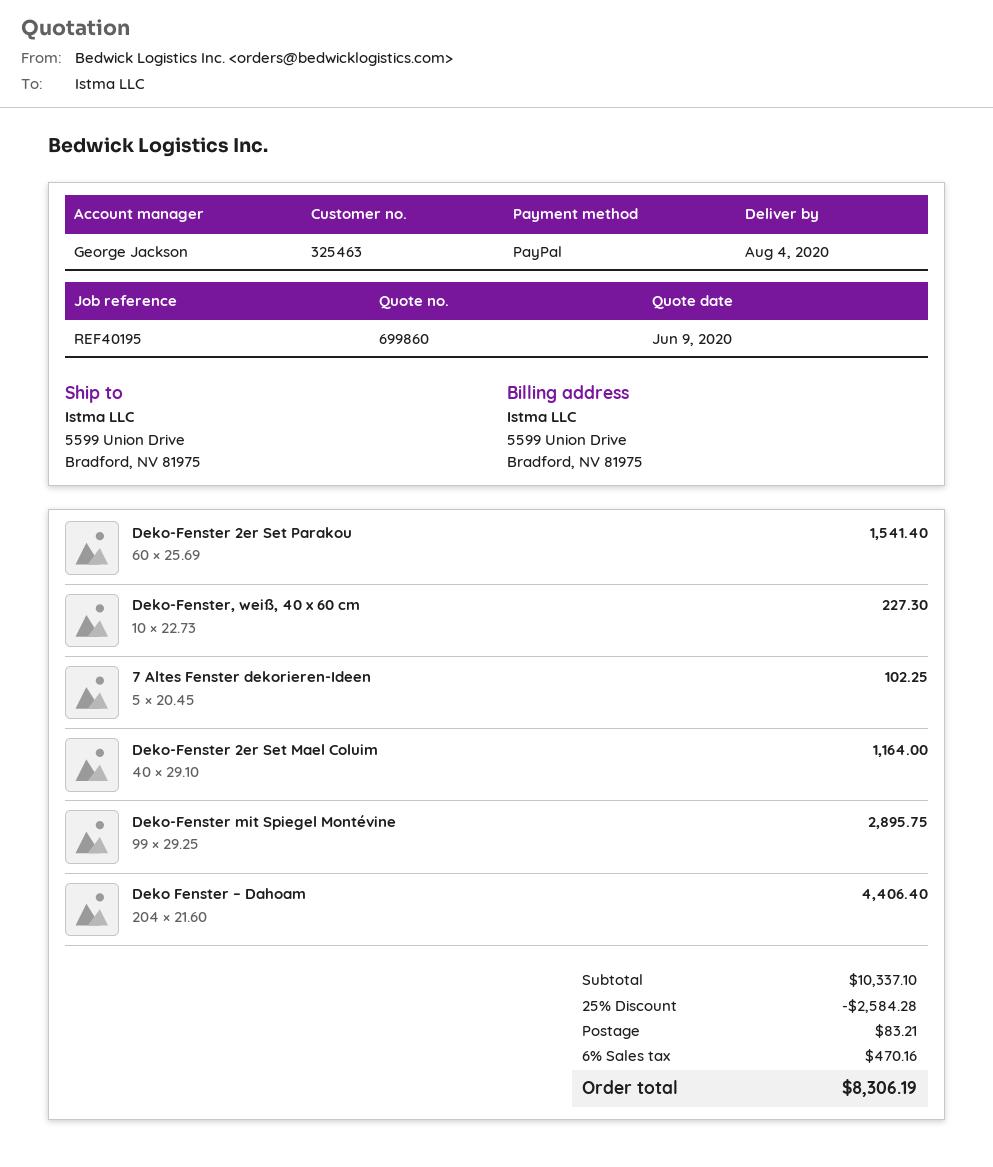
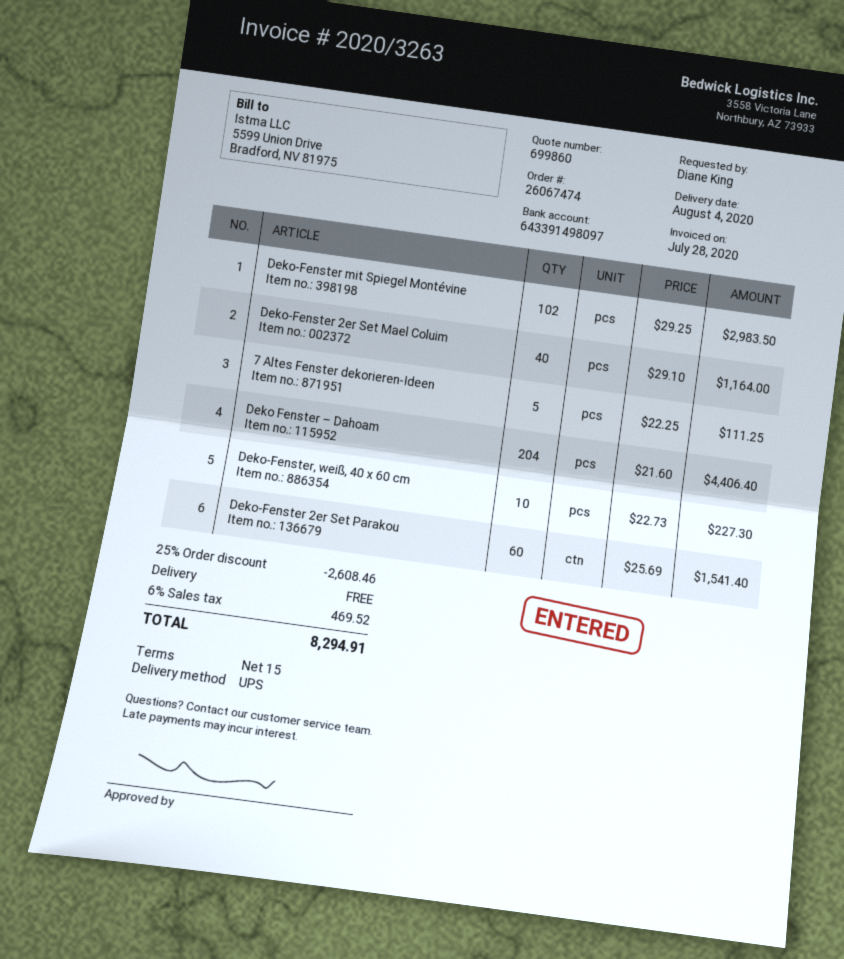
7 Altes Fenster dekorieren-Ideen: 5 x 20.45 = 102.25 -> 5 x 22.25 = 111.25
Deko-Fenster mit Spiegel Montévine: 99 x 29.25 = 2895.75 -> 102 x 29.25 = 2983.50
discount: 25% = 2584.28 -> 25% = 2608.46
shipping: 83.21 -> 0.00
tax: 6% = 470.16 -> 6% = 469.52
total: 8306.19 -> 8294.91

